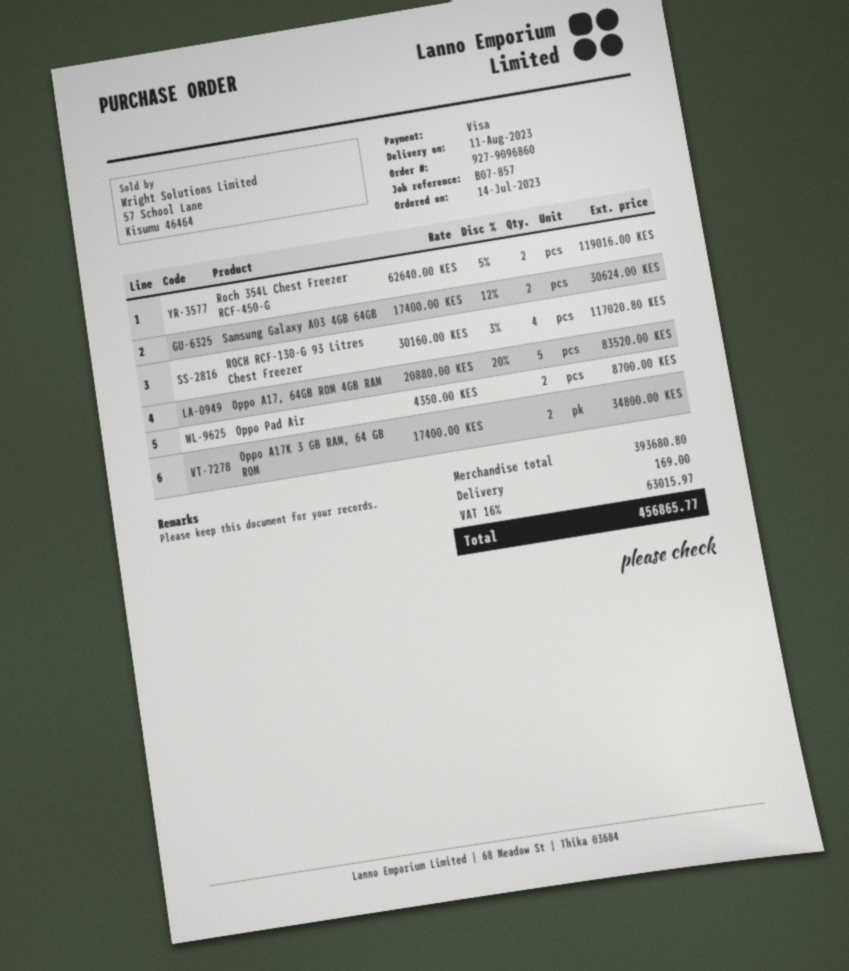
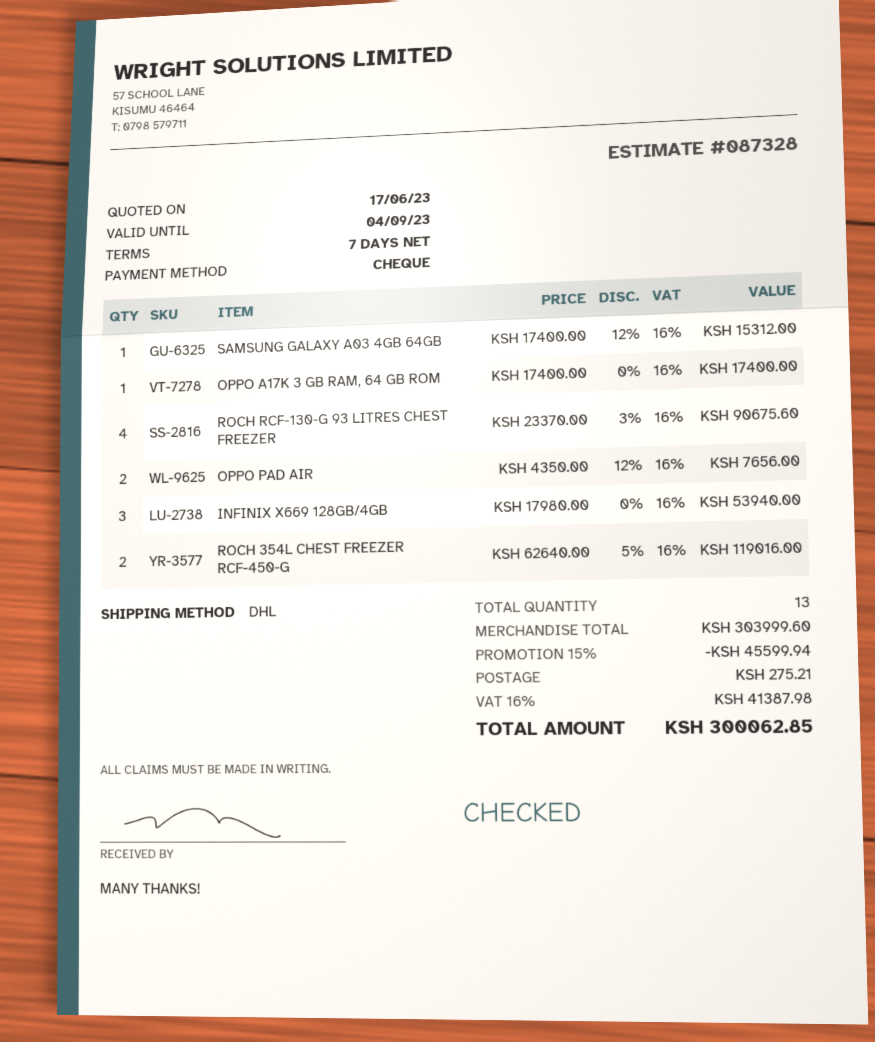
payment method: Visa -> cheque
Samsung Galaxy A03 4GB 64GB: 2 x 17400.00 - 12% = 30624.00 -> 1 x 17400.00 - 12% = 15312.00
ROCH RCF-130-G 93 Litres Chest Freezer: 4 x 30160.00 - 3% = 117020.80 -> 4 x 23370.00 - 3% = 90675.60
Oppo A17, 64GB ROM 4GB RAM: 5 x 20880.00 - 20% = 83520.00 -> none
Oppo Pad Air: 2 x 4350.00 = 8700.00 -> 2 x 4350.00 - 12% = 7656.00
Oppo A17K 3 GB RAM, 64 GB ROM: 2 x 17400.00 = 34800.00 -> 1 x 17400.00 = 17400.00
INFINIX X669 128GB/4GB: none -> 3 x 17980.00 = 53940.00
subtotal: 393680.80 -> 303999.60
discount: none -> 15% = 45599.94
shipping: 169.00 -> 275.21
tax: 16% = 63015.97 -> 16% = 41387.98
total: 456865.77 -> 300062.85

